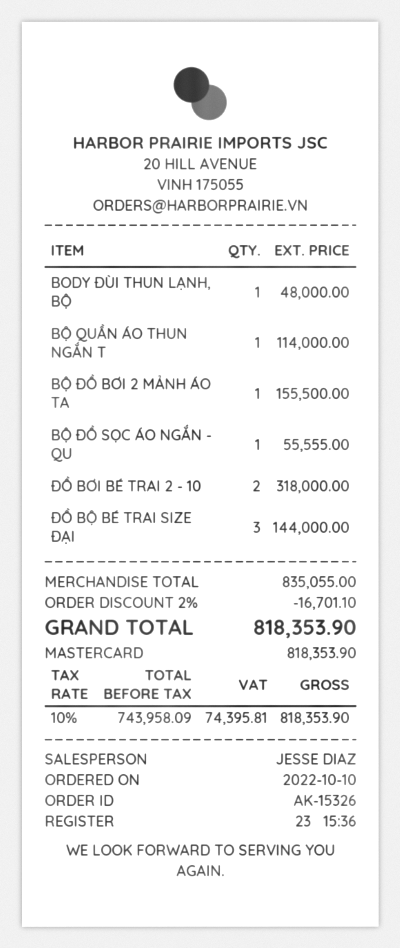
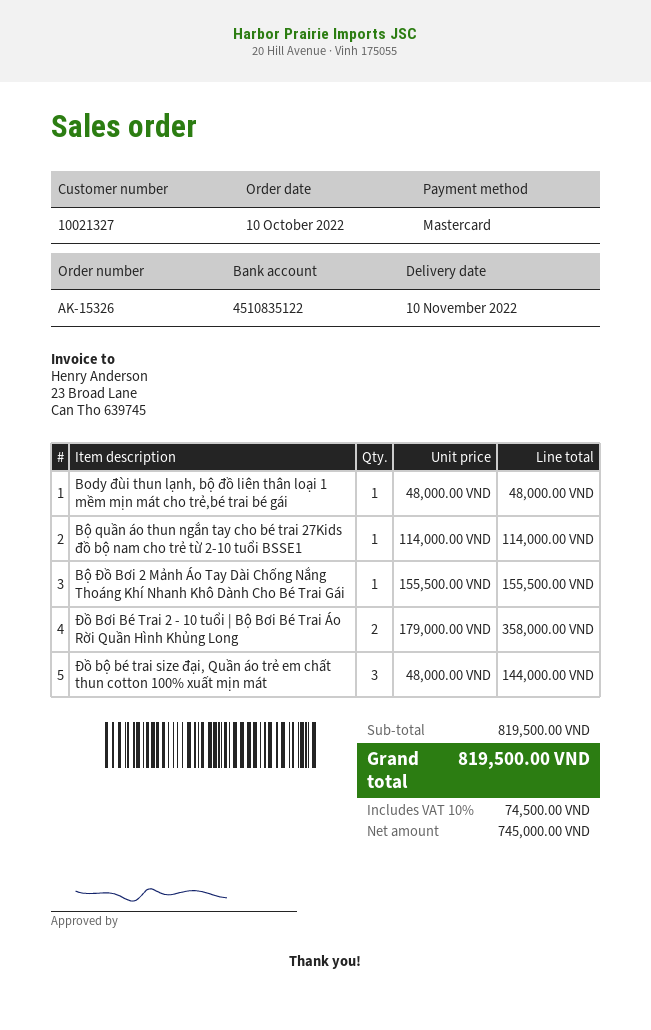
BỘ ĐỒ SỌC ÁO NGẮN - QU: 1 for 55555.00 -> none
ĐỒ BƠI BÉ TRAI 2 - 10: 2 for 318000.00 -> 2 for 358000.00
subtotal: 835055.00 -> 819500.00
discount: 2% = 16701.10 -> none
net: 743958.09 -> 745000.00
tax: 10% = 74395.81 -> 10% = 74500.00
total: 818353.90 -> 819500.00

